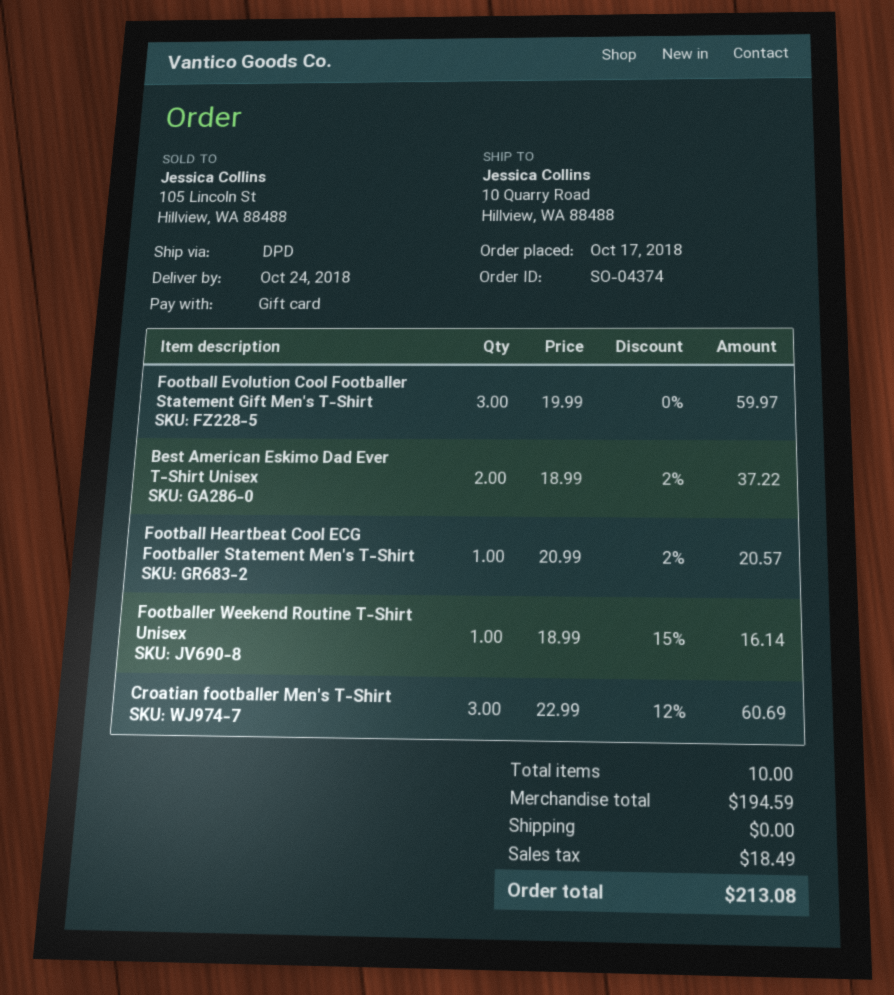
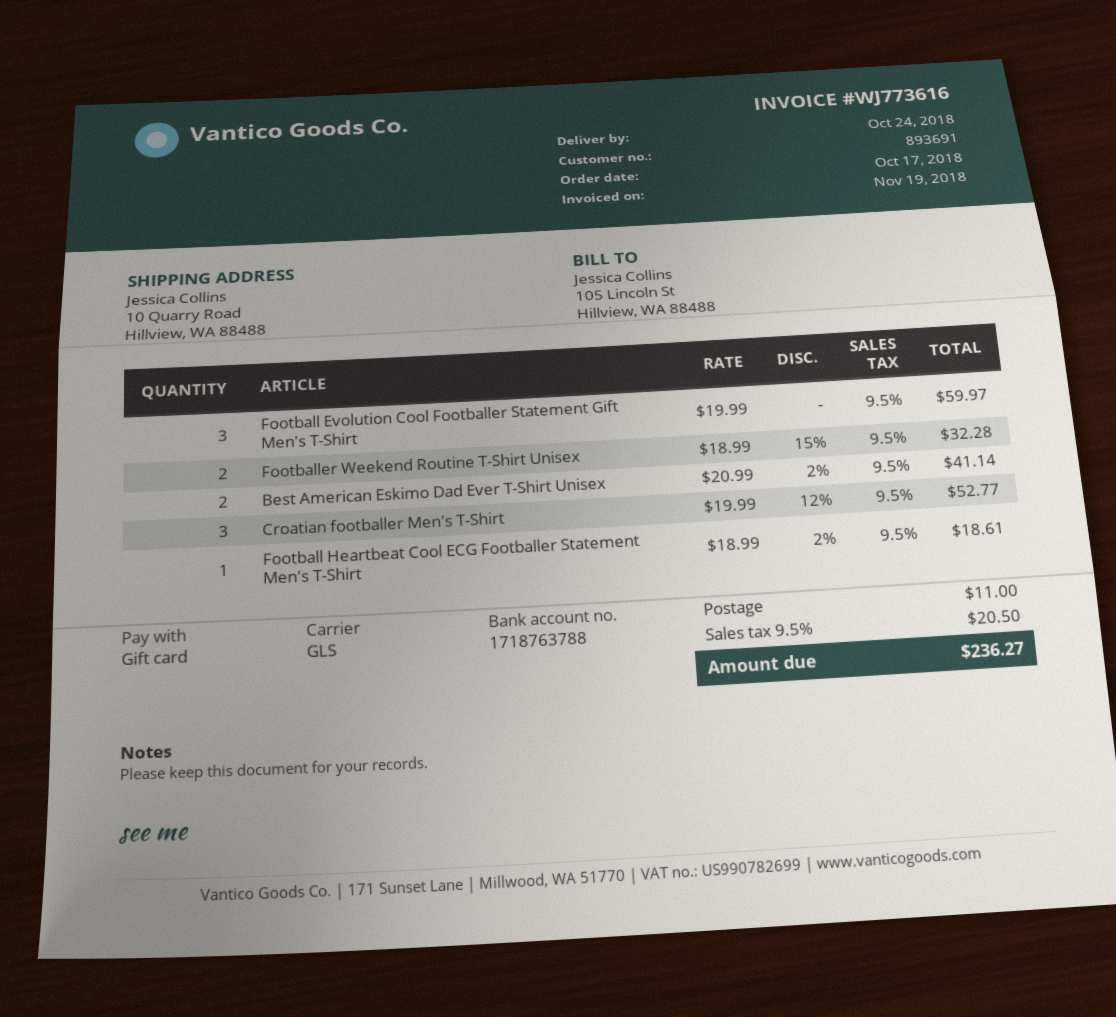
shipping method: DPD -> GLS
Best American Eskimo Dad Ever T-Shirt Unisex: 2 x 18.99 - 2% = 37.22 -> 2 x 20.99 - 2% = 41.14
Football Heartbeat Cool ECG Footballer Statement Men's T-Shirt: 1 x 20.99 - 2% = 20.57 -> 1 x 18.99 - 2% = 18.61
Footballer Weekend Routine T-Shirt Unisex: 1 x 18.99 - 15% = 16.14 -> 2 x 18.99 - 15% = 32.28
Croatian footballer Men's T-Shirt: 3 x 22.99 - 12% = 60.69 -> 3 x 19.99 - 12% = 52.77
shipping: 0.00 -> 11.00
tax: 18.49 -> 20.50
total: 213.08 -> 236.27

